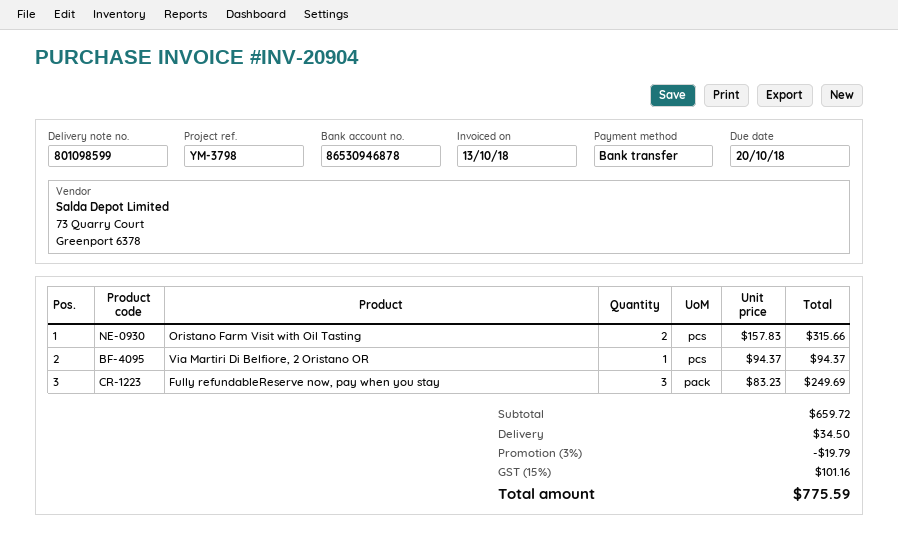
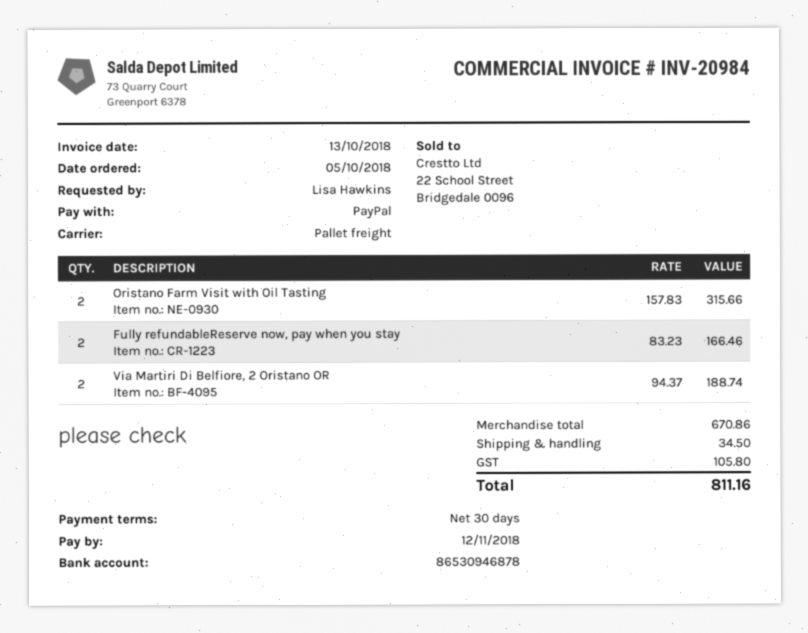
invoice number: INV-20904 -> INV-20984
due date: 2018-10-20 -> 2018-11-12
payment method: bank transfer -> PayPal
Via Martiri Di Belfiore, 2 Oristano OR: 1 x 94.37 = 94.37 -> 2 x 94.37 = 188.74
Fully refundableReserve now, pay when you stay: 3 x 83.23 = 249.69 -> 2 x 83.23 = 166.46
subtotal: 659.72 -> 670.86
discount: 3% = 19.79 -> none
tax: 101.16 -> 105.80
total: 775.59 -> 811.16

